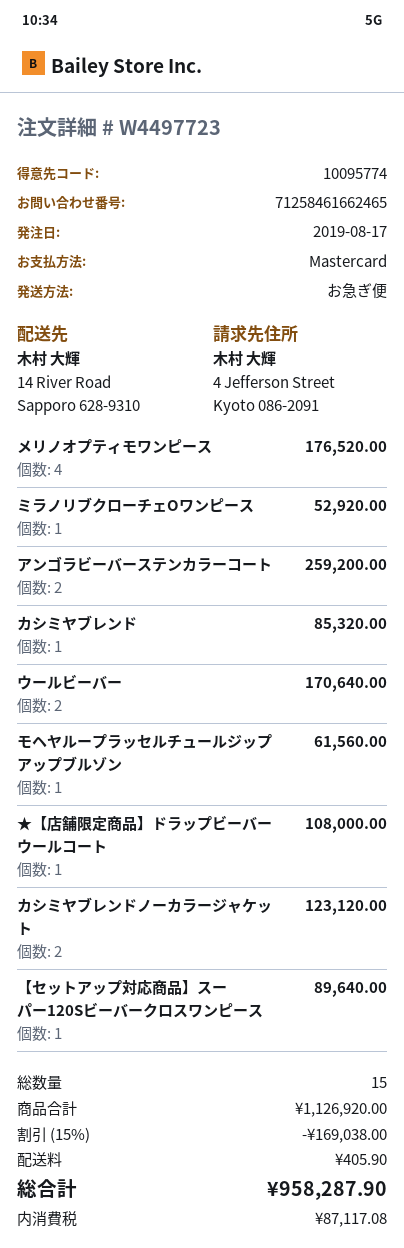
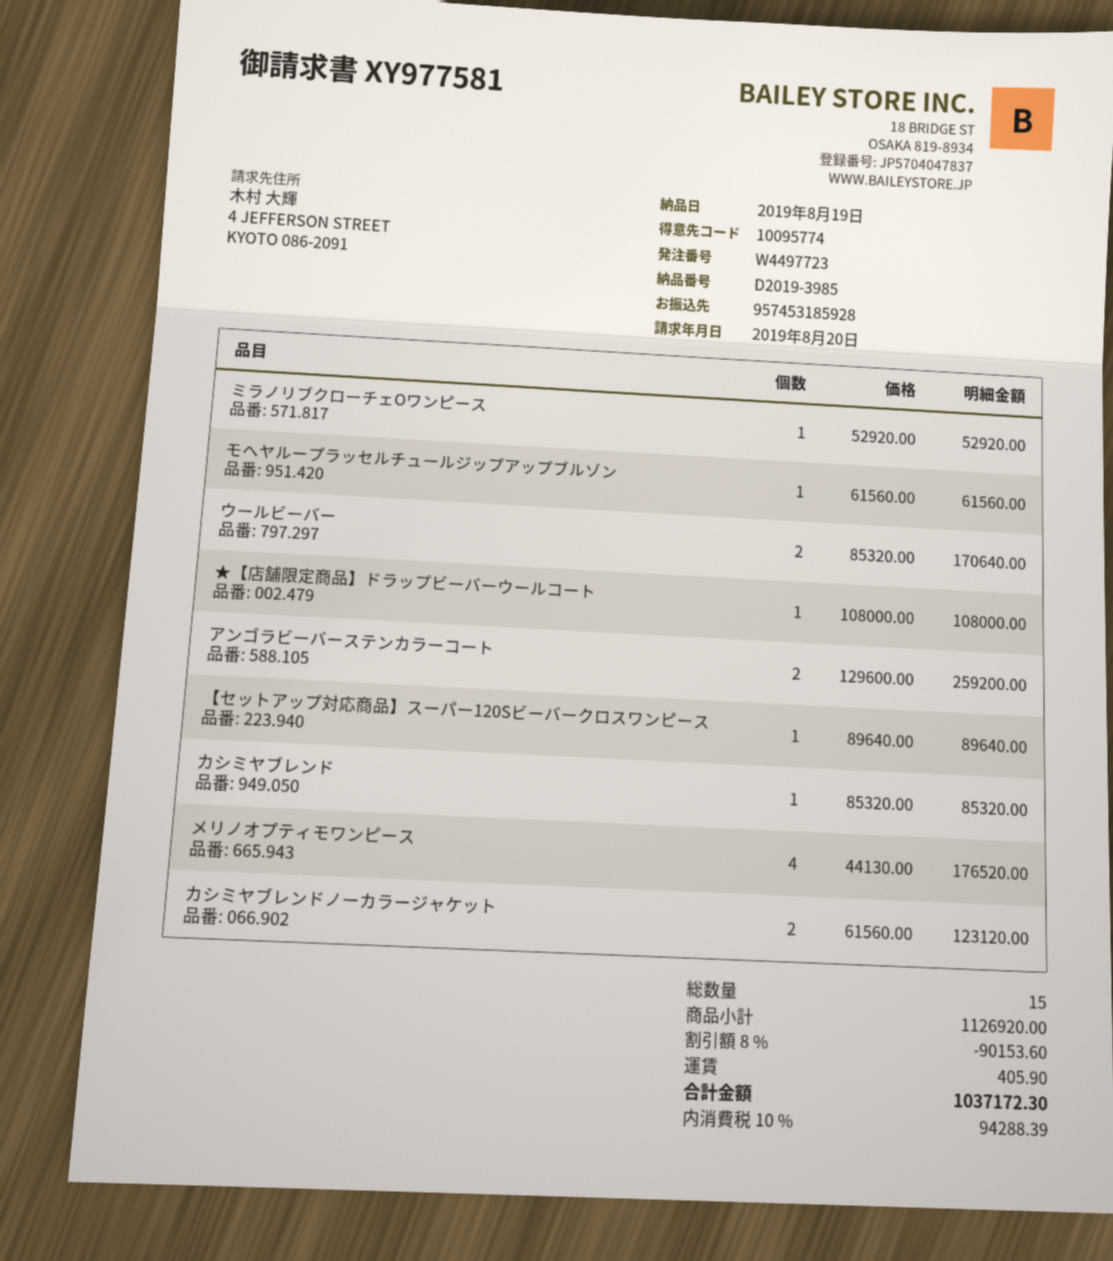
discount: 15% = 169038.00 -> 8% = 90153.60
tax: 87117.08 -> 94288.39
total: 958287.90 -> 1037172.30

